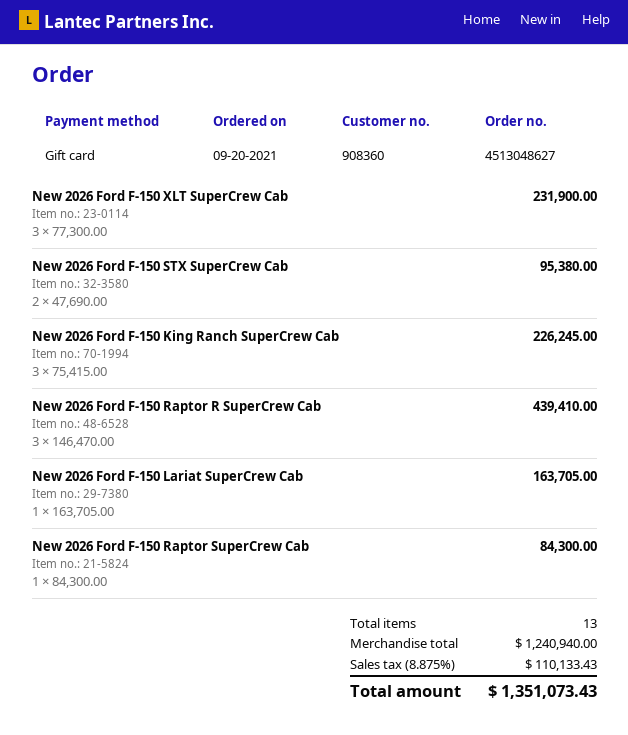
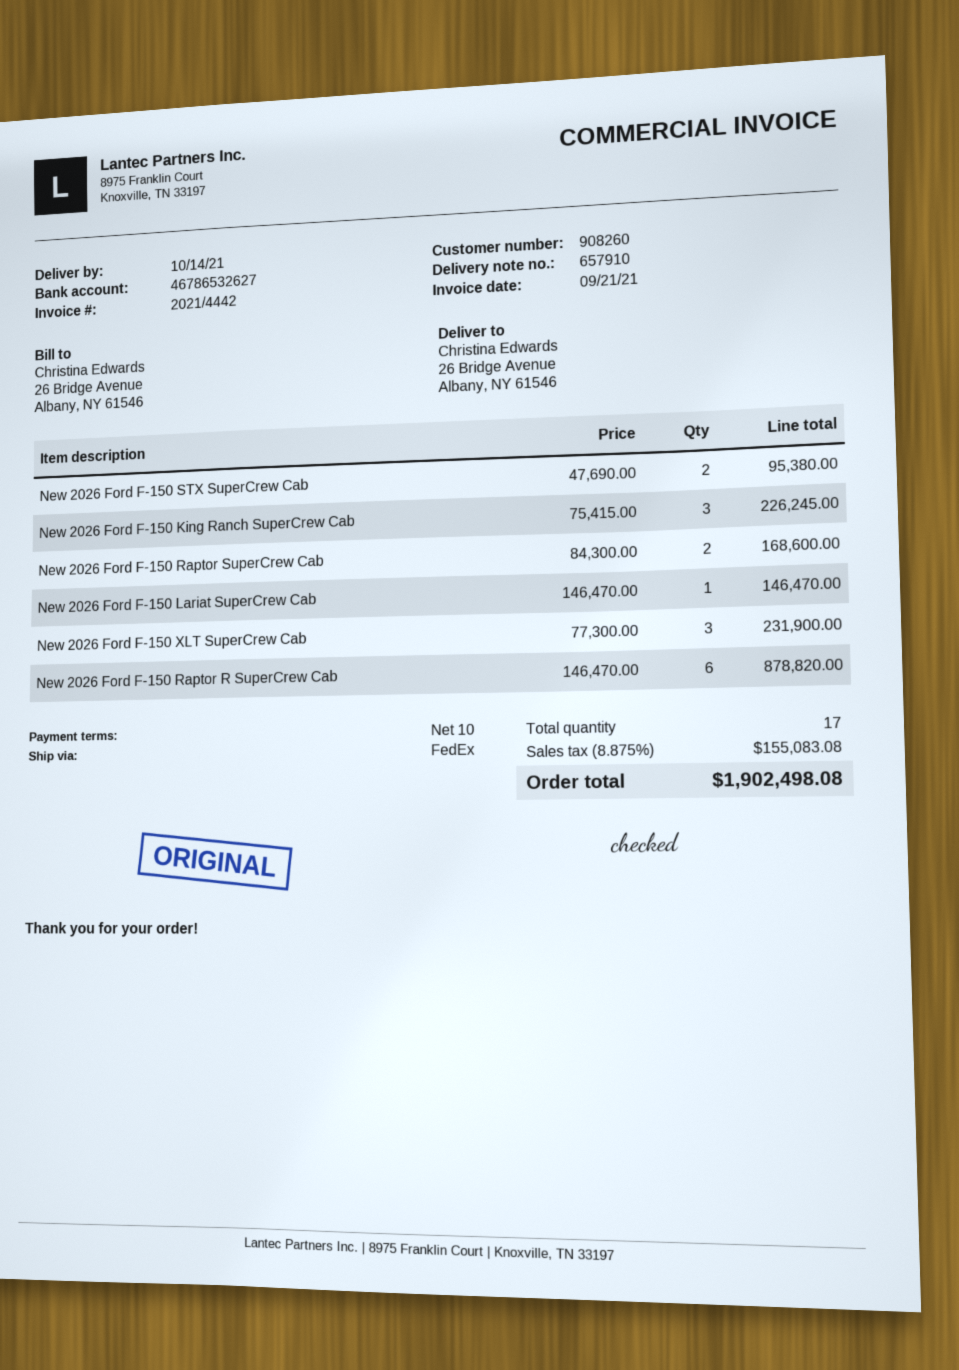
customer number: 908360 -> 908260
New 2026 Ford F-150 Raptor R SuperCrew Cab: 3 x 146470.00 = 439410.00 -> 6 x 146470.00 = 878820.00
New 2026 Ford F-150 Lariat SuperCrew Cab: 1 x 163705.00 = 163705.00 -> 1 x 146470.00 = 146470.00
New 2026 Ford F-150 Raptor SuperCrew Cab: 1 x 84300.00 = 84300.00 -> 2 x 84300.00 = 168600.00
total quantity: 13 -> 17
tax: 8.875% = 110133.43 -> 8.875% = 155083.08
total: 1351073.43 -> 1902498.08

